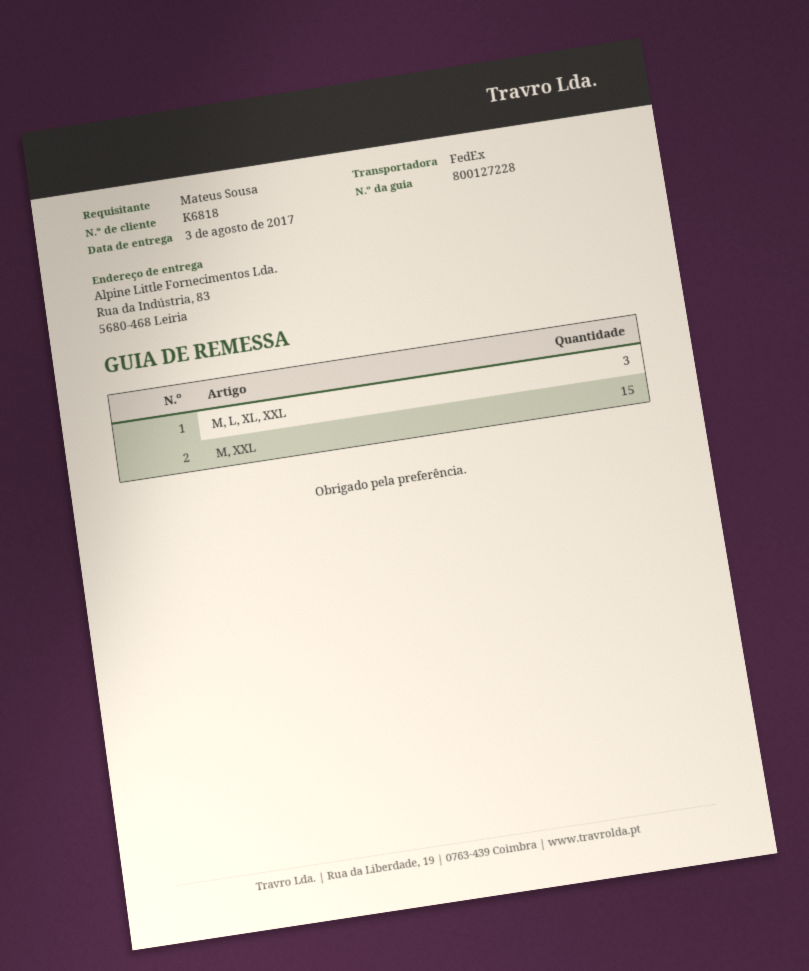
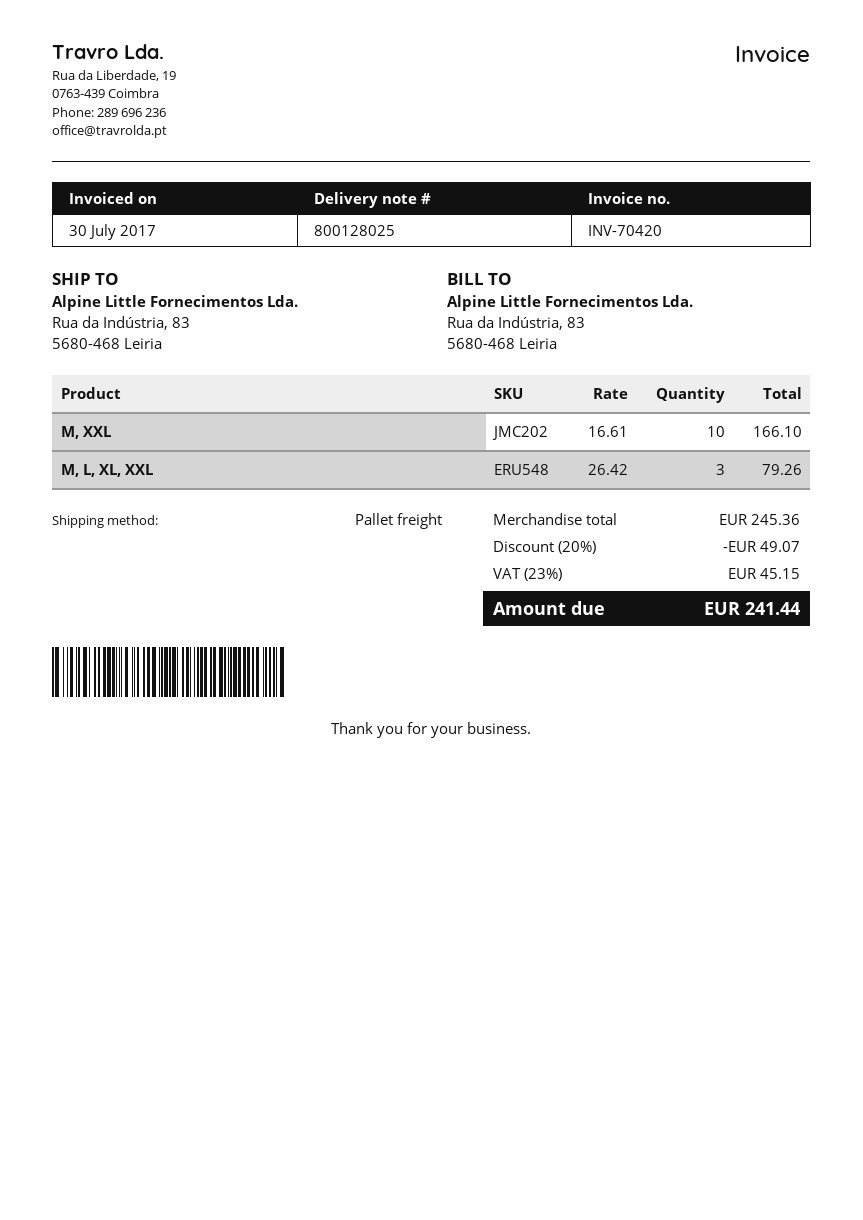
delivery note number: 800127228 -> 800128025
shipping method: FedEx -> pallet freight
M, XXL: 15 -> 10

